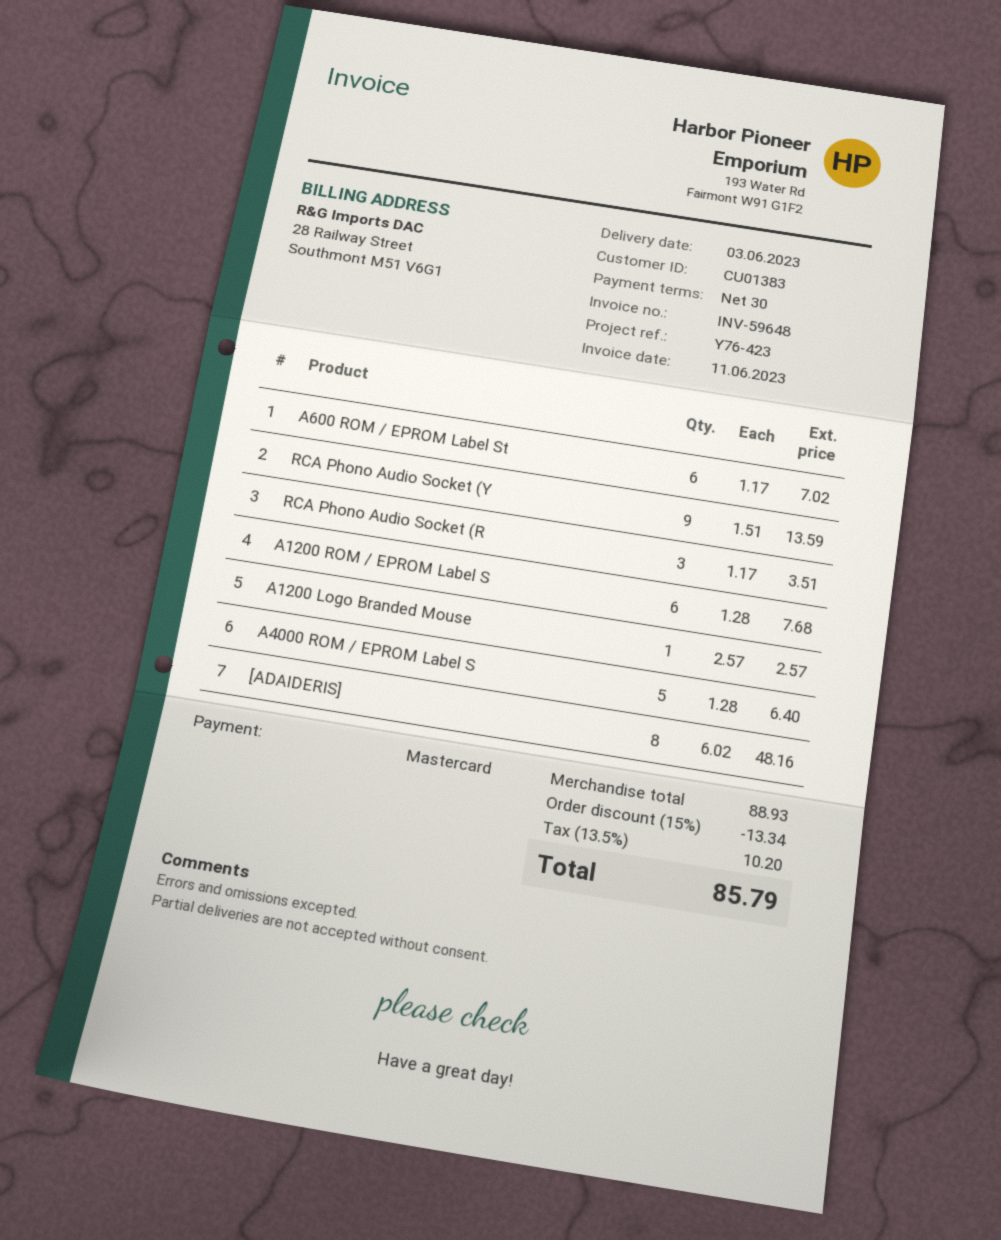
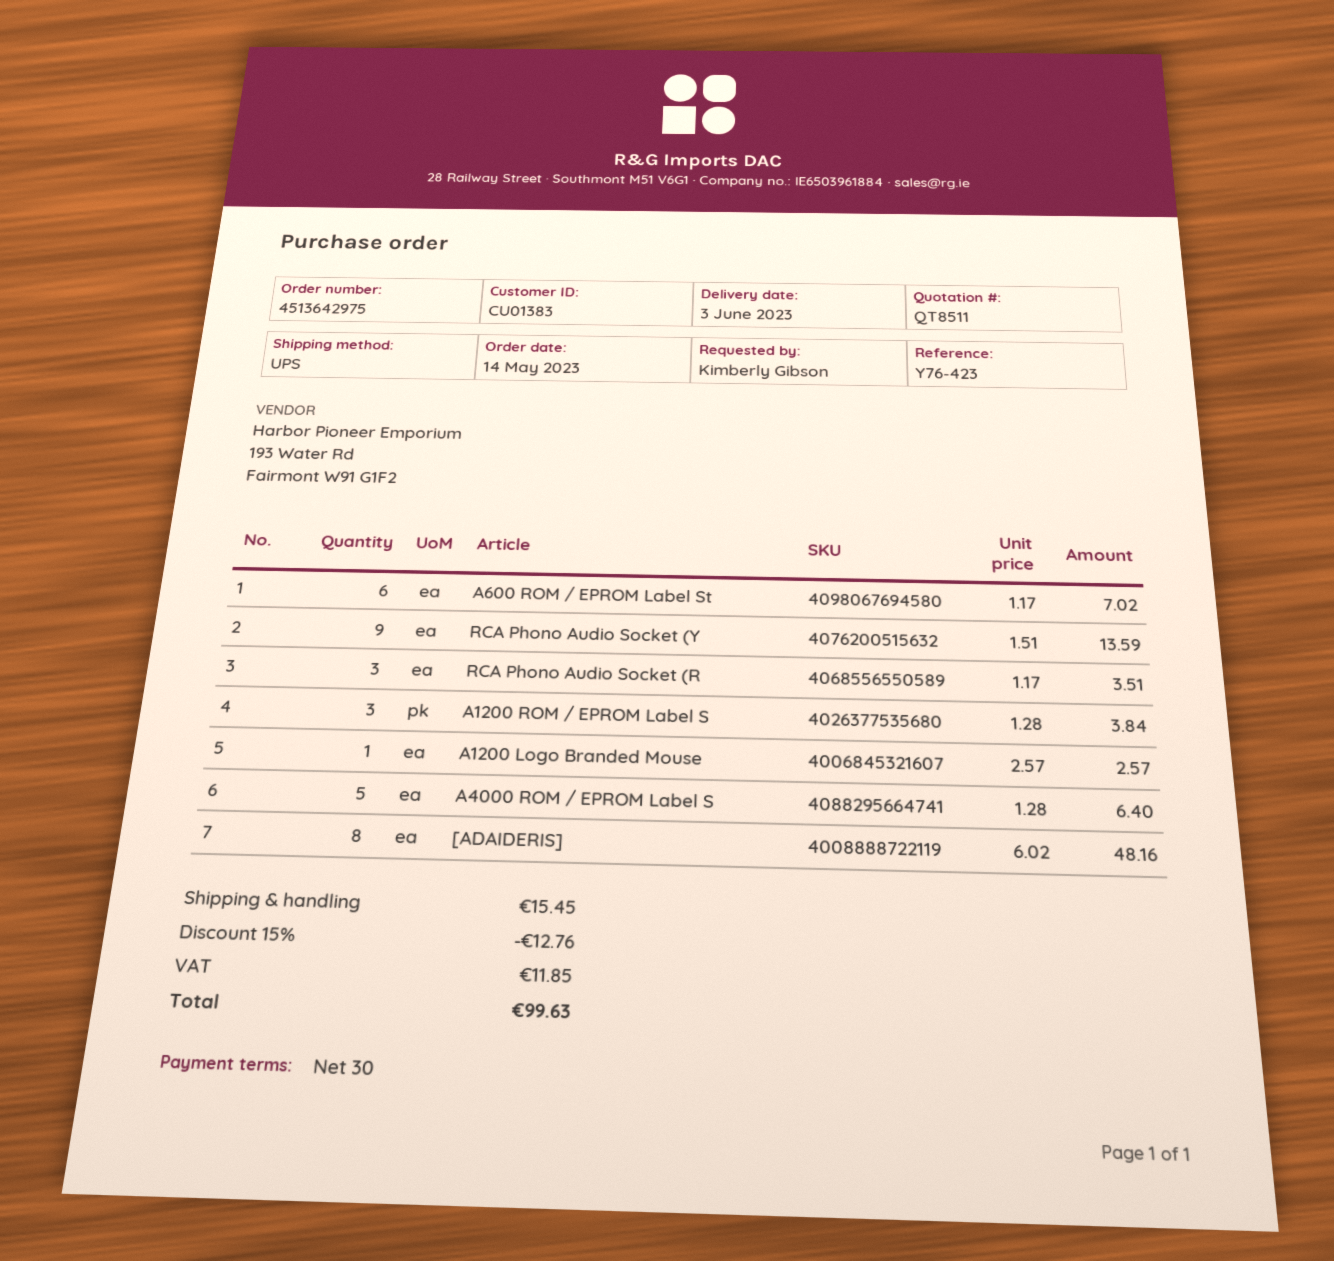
A1200 ROM / EPROM Label S: 6 x 1.28 = 7.68 -> 3 x 1.28 = 3.84
discount: 15% = 13.34 -> 15% = 12.76
shipping: none -> 15.45
tax: 10.20 -> 11.85
total: 85.79 -> 99.63

